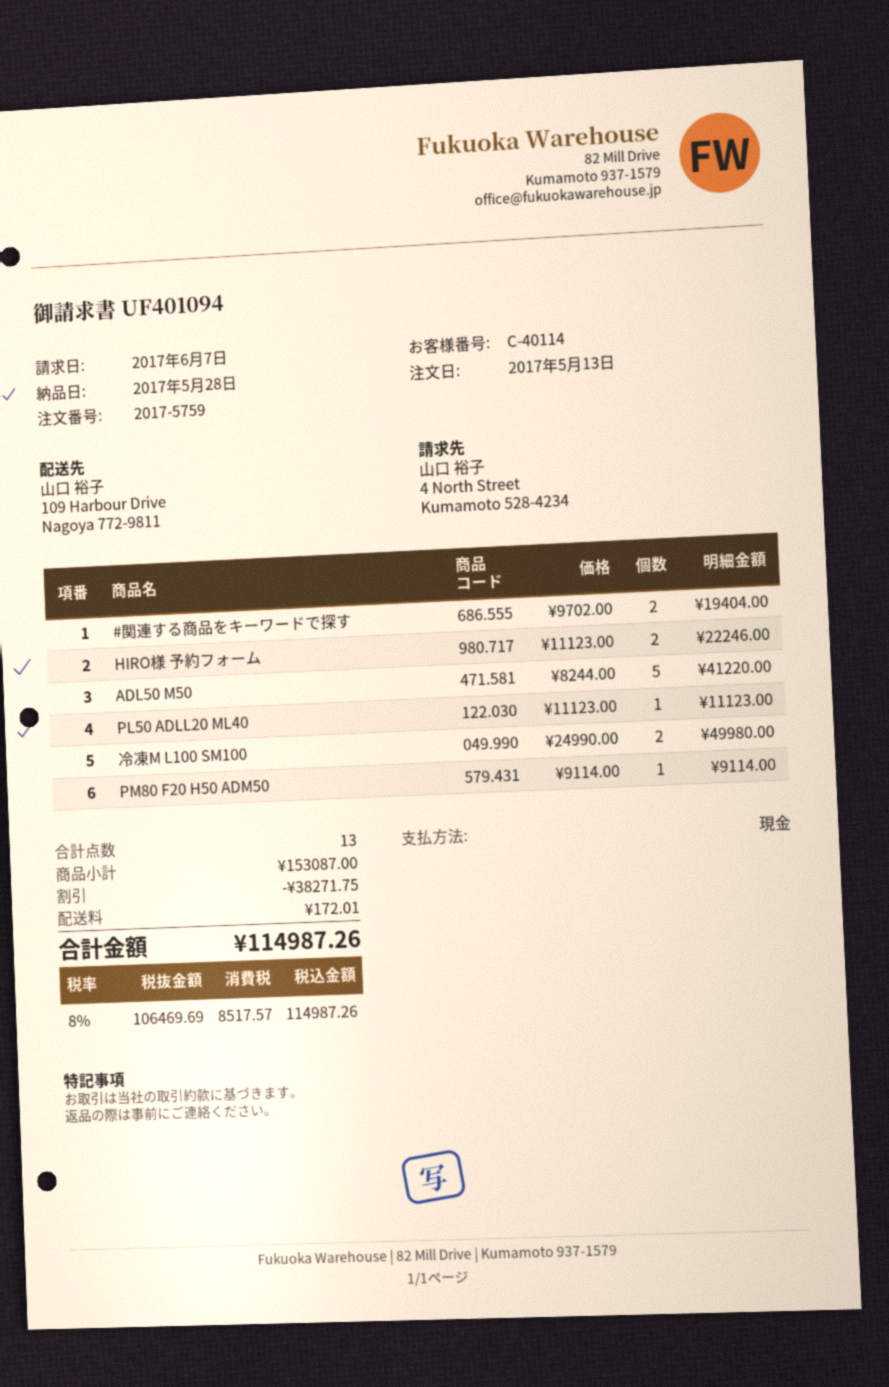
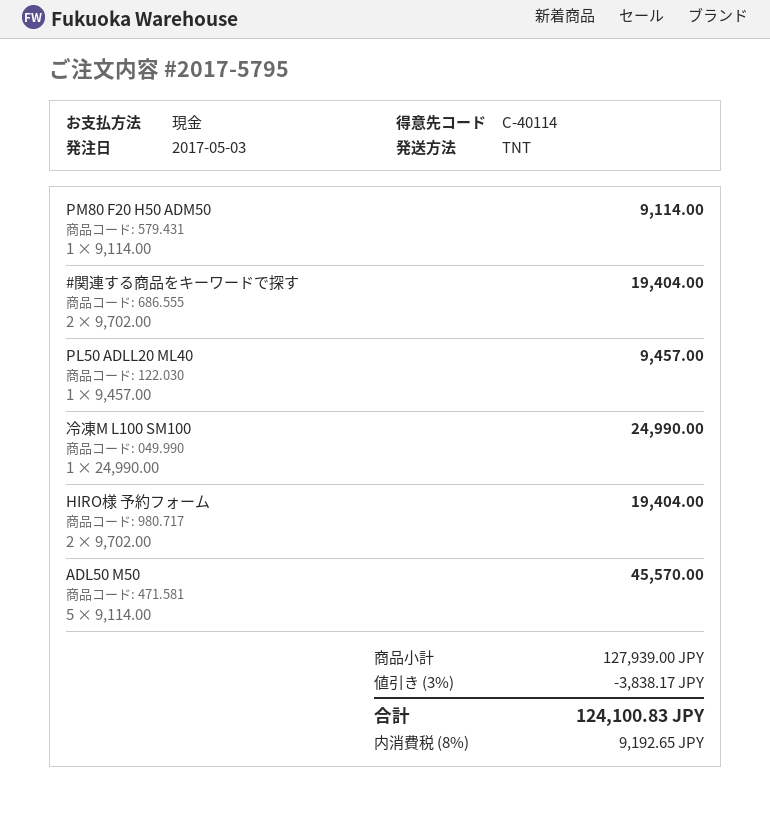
order number: 2017-5759 -> 2017-5795
order date: 2017-05-13 -> 2017-05-03
HIRO様 予約フォーム: 2 x 11123.00 = 22246.00 -> 2 x 9702.00 = 19404.00
ADL50 M50: 5 x 8244.00 = 41220.00 -> 5 x 9114.00 = 45570.00
PL50 ADLL20 ML40: 1 x 11123.00 = 11123.00 -> 1 x 9457.00 = 9457.00
冷凍M L100 SM100: 2 x 24990.00 = 49980.00 -> 1 x 24990.00 = 24990.00
subtotal: 153087.00 -> 127939.00
discount: 38271.75 -> 3838.17
shipping: 172.01 -> none
tax: 8% = 8517.57 -> 8% = 9192.65
total: 114987.26 -> 124100.83

